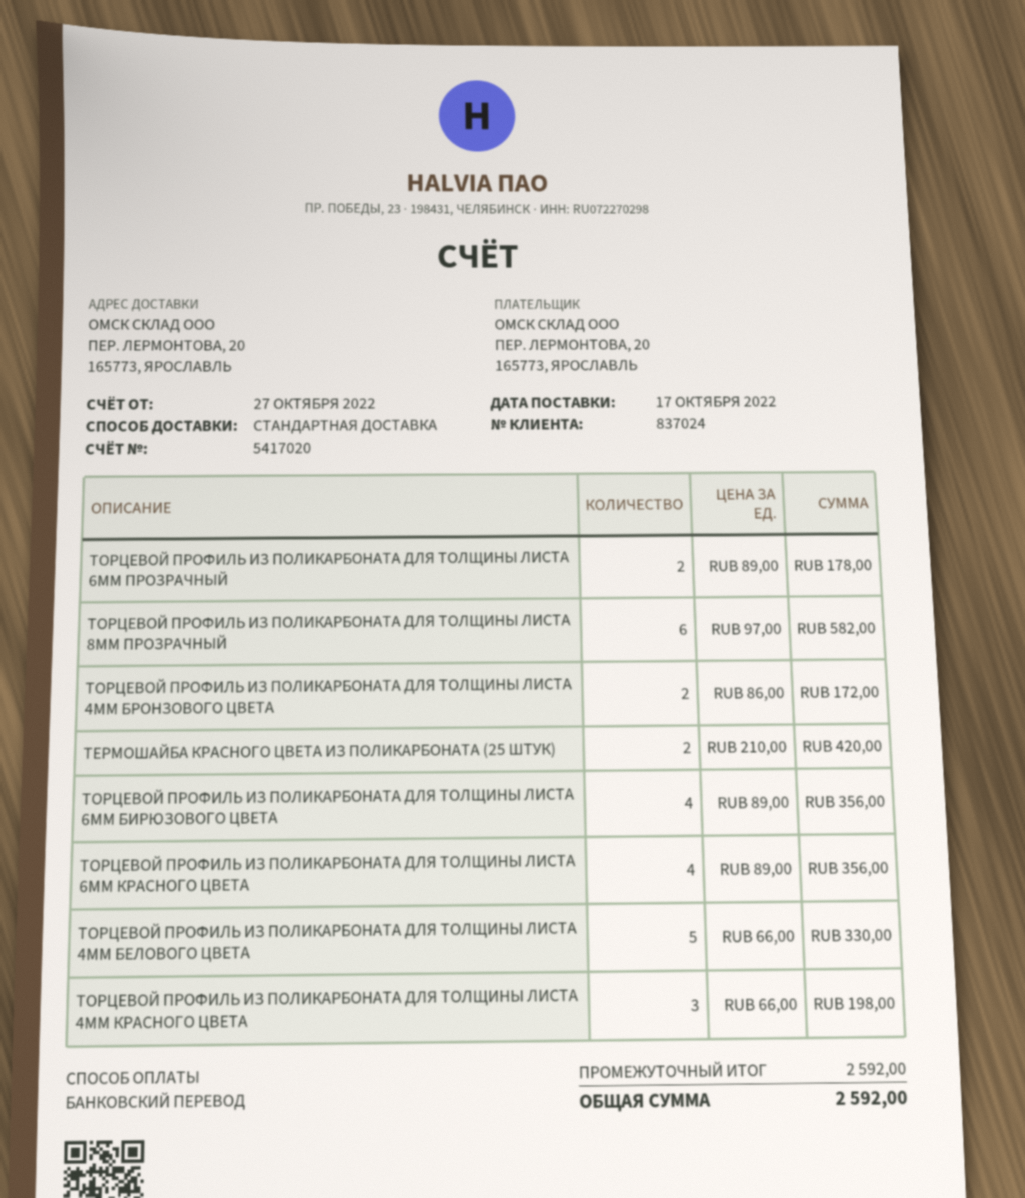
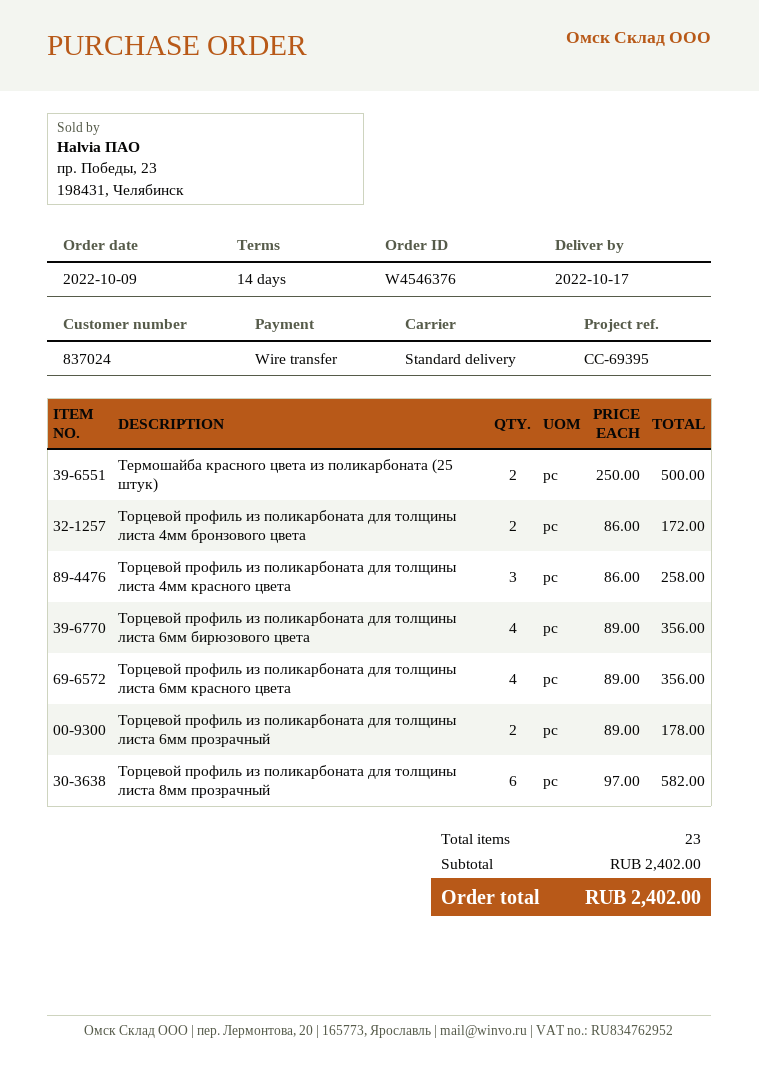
ТЕРМОШАЙБА КРАСНОГО ЦВЕТА ИЗ ПОЛИКАРБОНАТА (25 ШТУК): 2 x 210.00 = 420.00 -> 2 x 250.00 = 500.00
ТОРЦЕВОЙ ПРОФИЛЬ ИЗ ПОЛИКАРБОНАТА ДЛЯ ТОЛЩИНЫ ЛИСТА 4ММ БЕЛОВОГО ЦВЕТА: 5 x 66.00 = 330.00 -> none
ТОРЦЕВОЙ ПРОФИЛЬ ИЗ ПОЛИКАРБОНАТА ДЛЯ ТОЛЩИНЫ ЛИСТА 4ММ КРАСНОГО ЦВЕТА: 3 x 66.00 = 198.00 -> 3 x 86.00 = 258.00
subtotal: 2592.00 -> 2402.00
total: 2592.00 -> 2402.00

